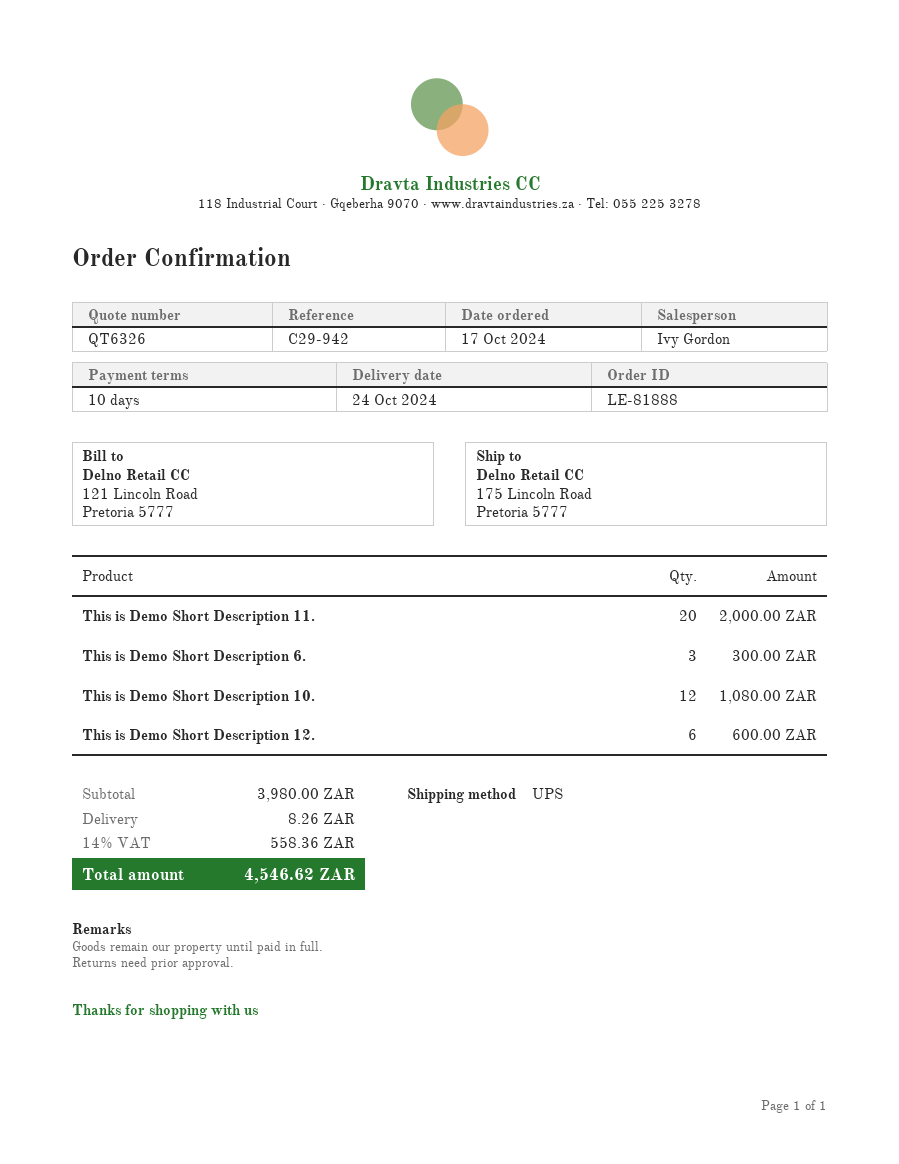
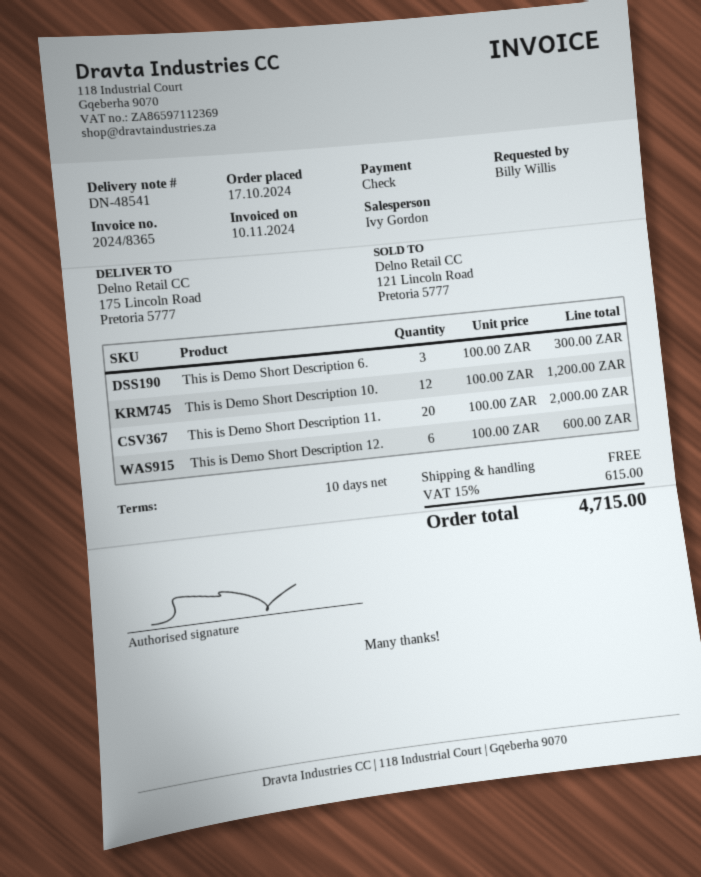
This is Demo Short Description 10.: 12 for 1080.00 -> 12 for 1200.00
shipping: 8.26 -> 0.00
tax: 14% = 558.36 -> 15% = 615.00
total: 4546.62 -> 4715.00

